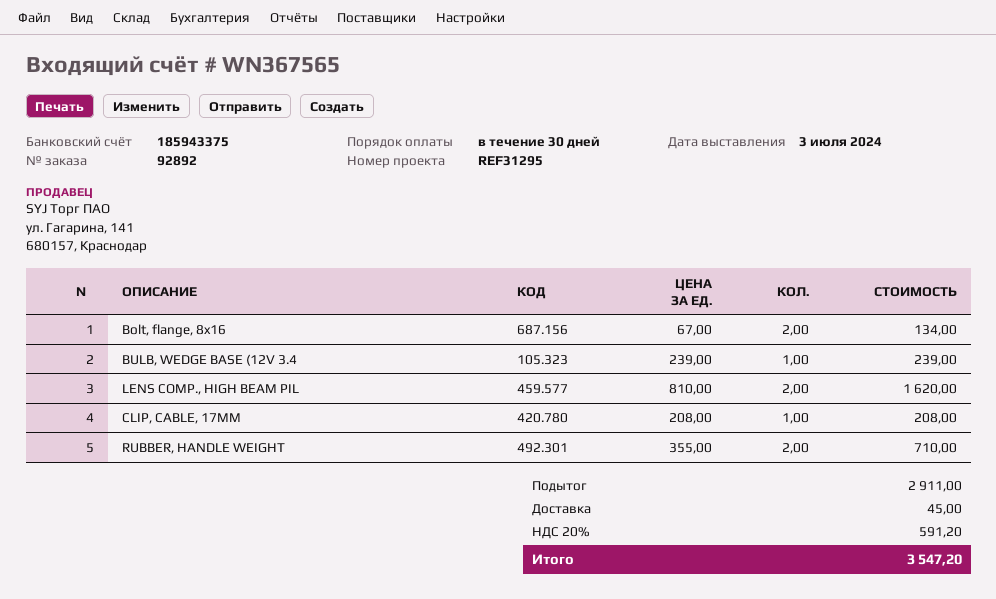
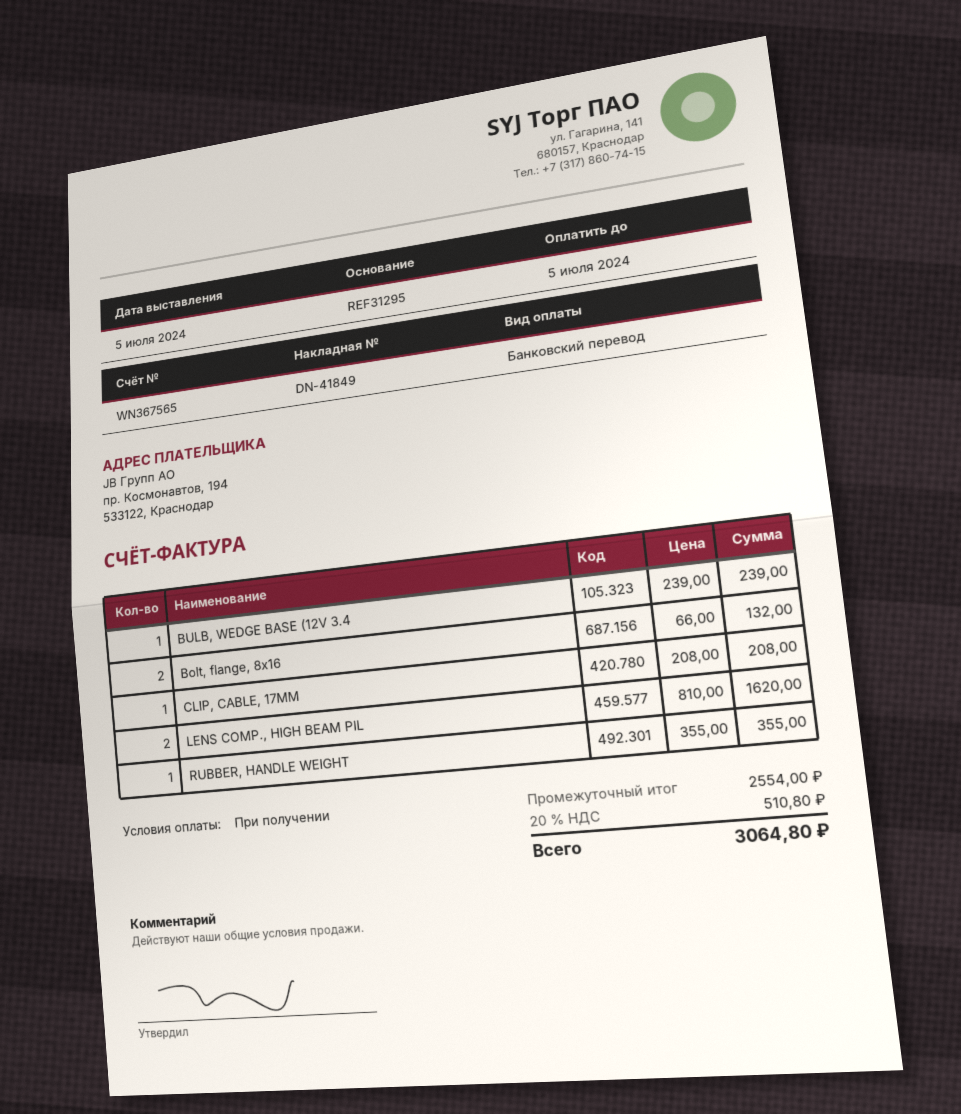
invoice date: 2024-07-03 -> 2024-07-05
payment terms: 30 days -> on receipt
Bolt, flange, 8x16: 2 x 67.00 = 134.00 -> 2 x 66.00 = 132.00
RUBBER, HANDLE WEIGHT: 2 x 355.00 = 710.00 -> 1 x 355.00 = 355.00
subtotal: 2911.00 -> 2554.00
shipping: 45.00 -> none
tax: 20% = 591.20 -> 20% = 510.80
total: 3547.20 -> 3064.80

